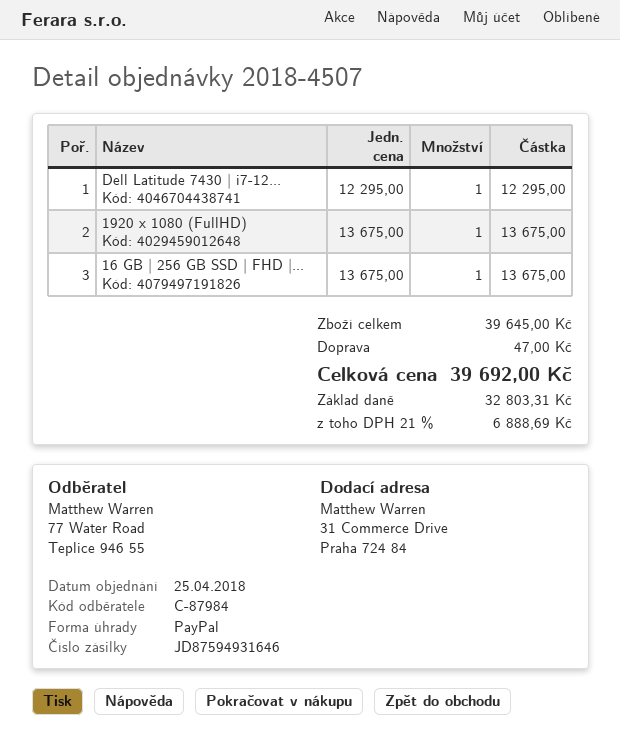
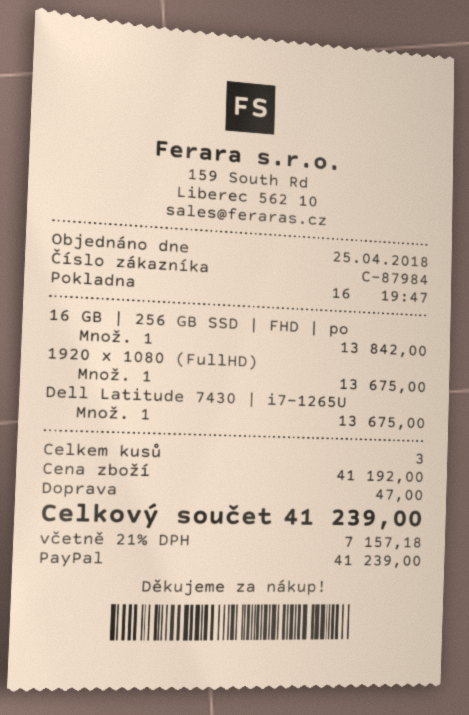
Dell Latitude 7430 | i7-12...: 1 for 12295.00 -> 1 for 13675.00
16 GB | 256 GB SSD | FHD |...: 1 for 13675.00 -> 1 for 13842.00
subtotal: 39645.00 -> 41192.00
tax: 21% = 6888.69 -> 21% = 7157.18
total: 39692.00 -> 41239.00

